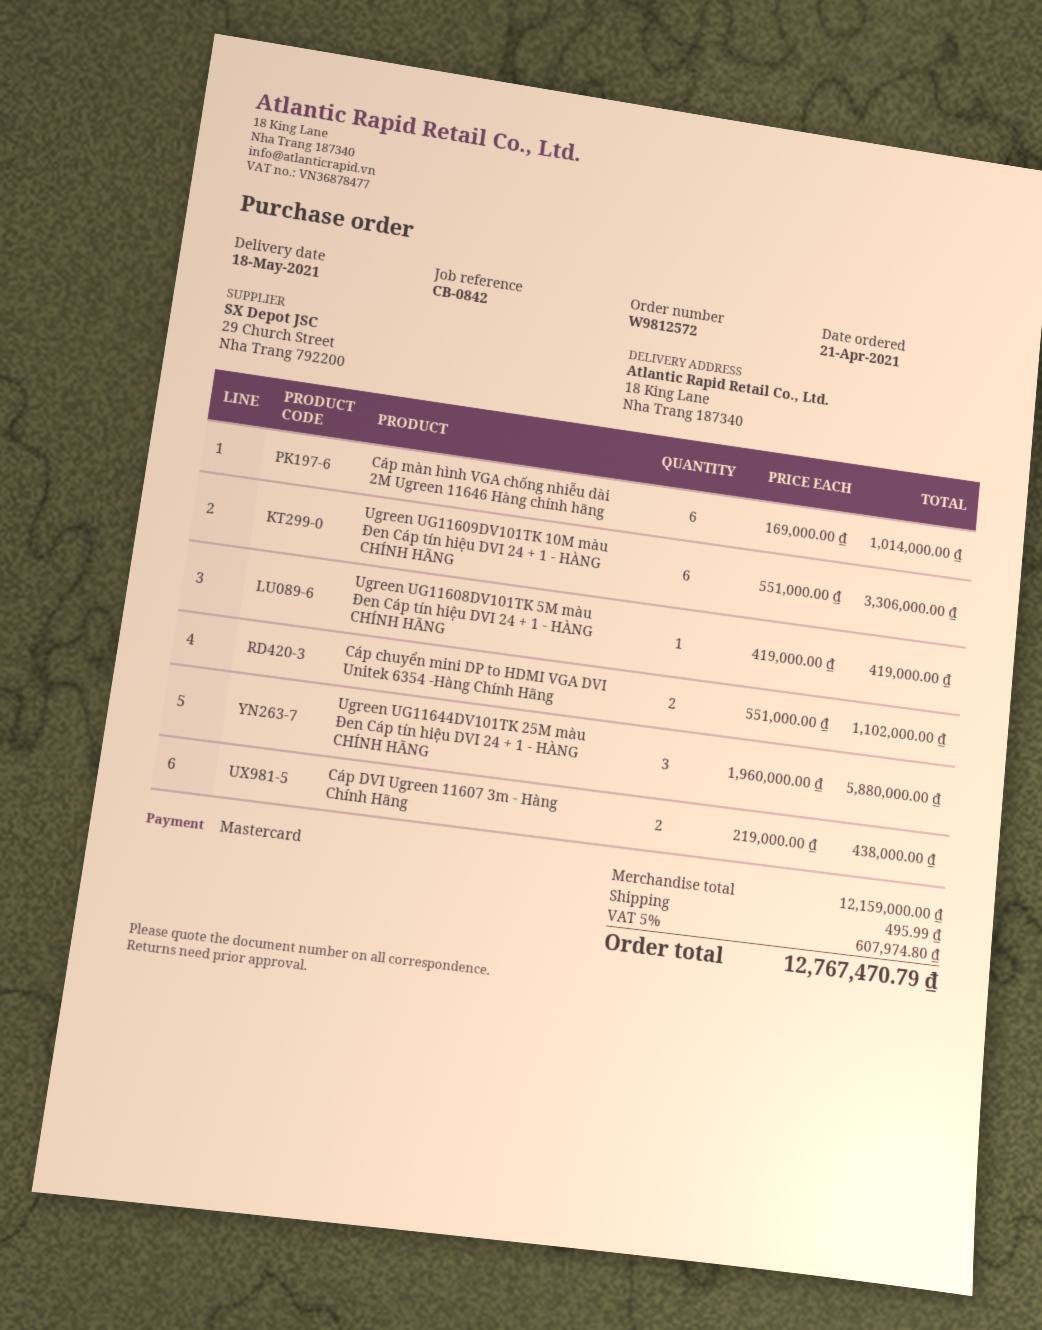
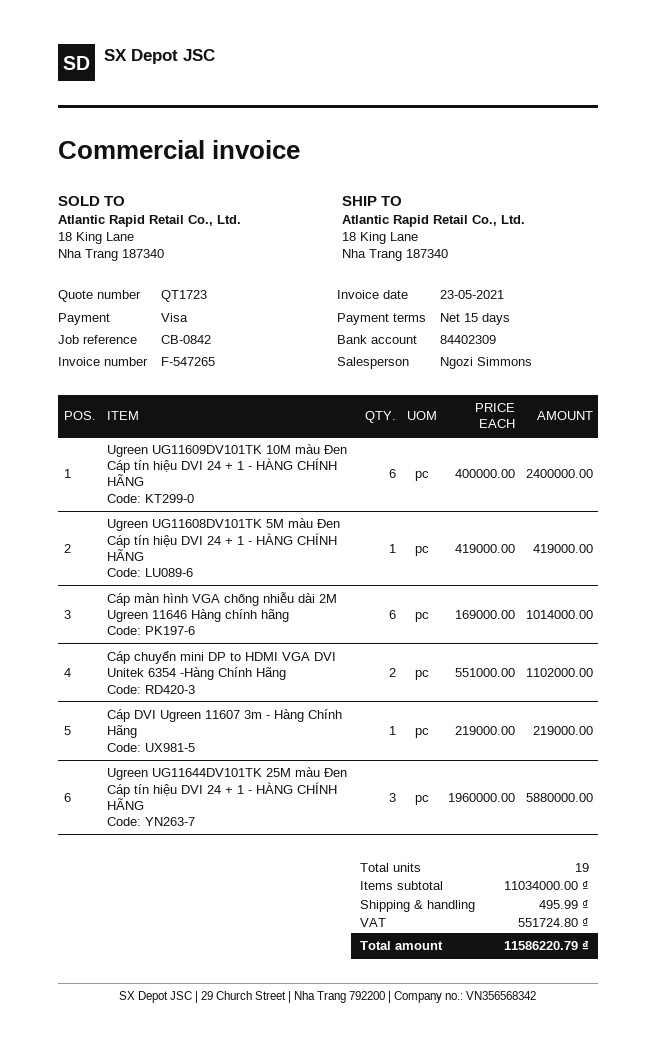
payment method: Mastercard -> Visa
Ugreen UG11609DV101TK 10M màu Đen Cáp tín hiệu DVI 24 + 1 - HÀNG CHÍNH HÃNG: 6 x 551000.00 = 3306000.00 -> 6 x 400000.00 = 2400000.00
Cáp DVI Ugreen 11607 3m - Hàng Chính Hãng: 2 x 219000.00 = 438000.00 -> 1 x 219000.00 = 219000.00
subtotal: 12159000.00 -> 11034000.00
tax: 607974.80 -> 551724.80
total: 12767470.79 -> 11586220.79

